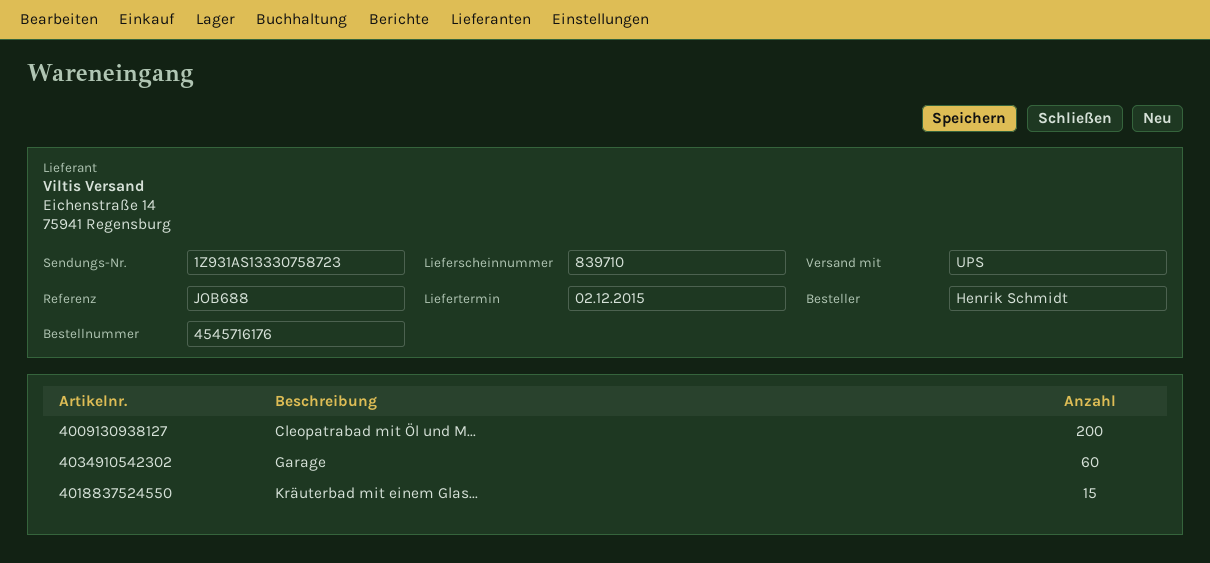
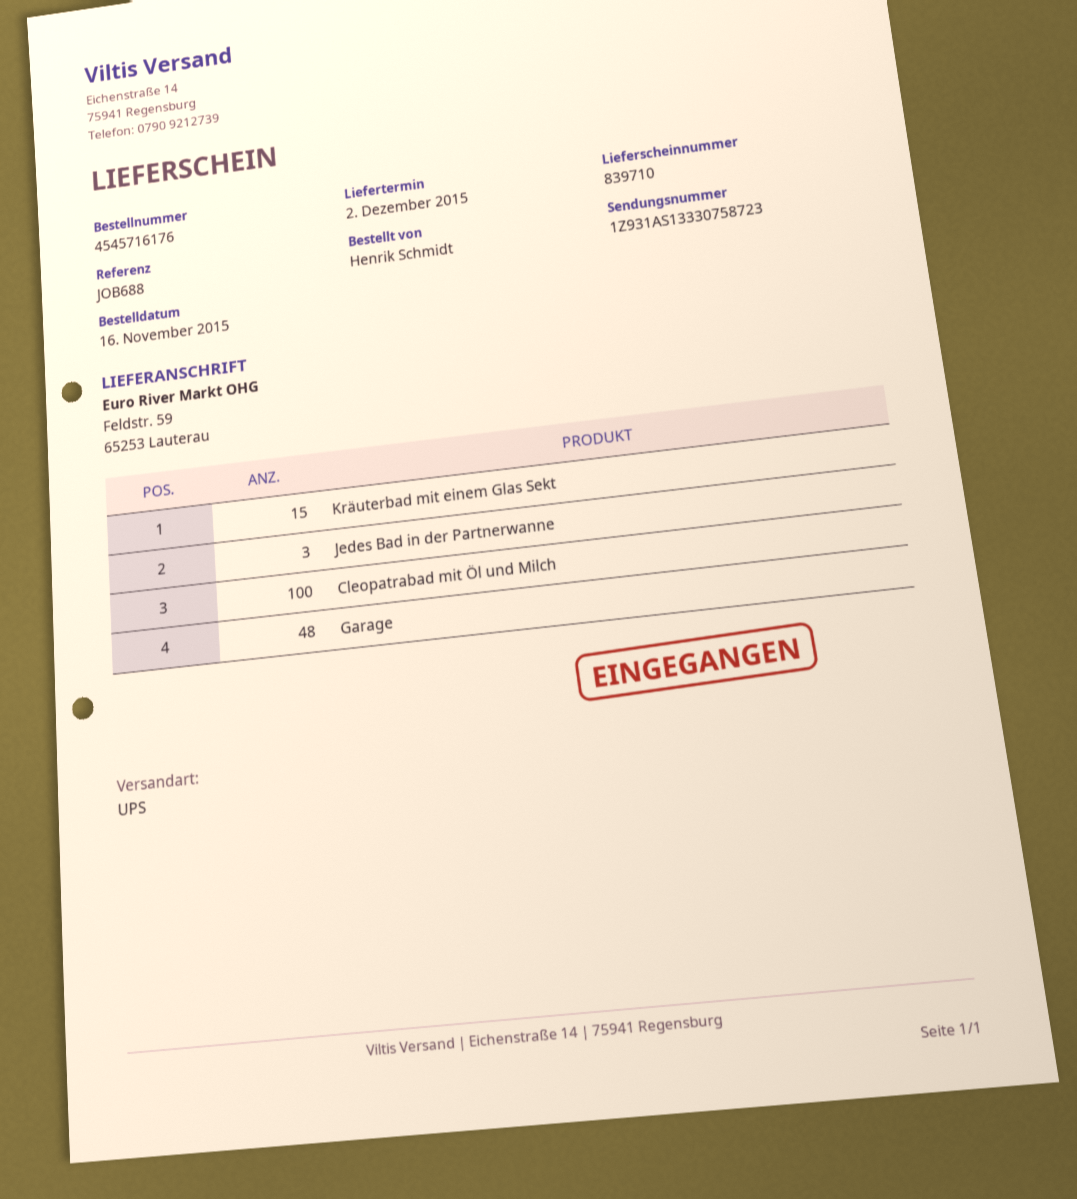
Cleopatrabad mit Öl und M...: 200 -> 100
Garage: 60 -> 48
Jedes Bad in der Partnerwanne: none -> 3

